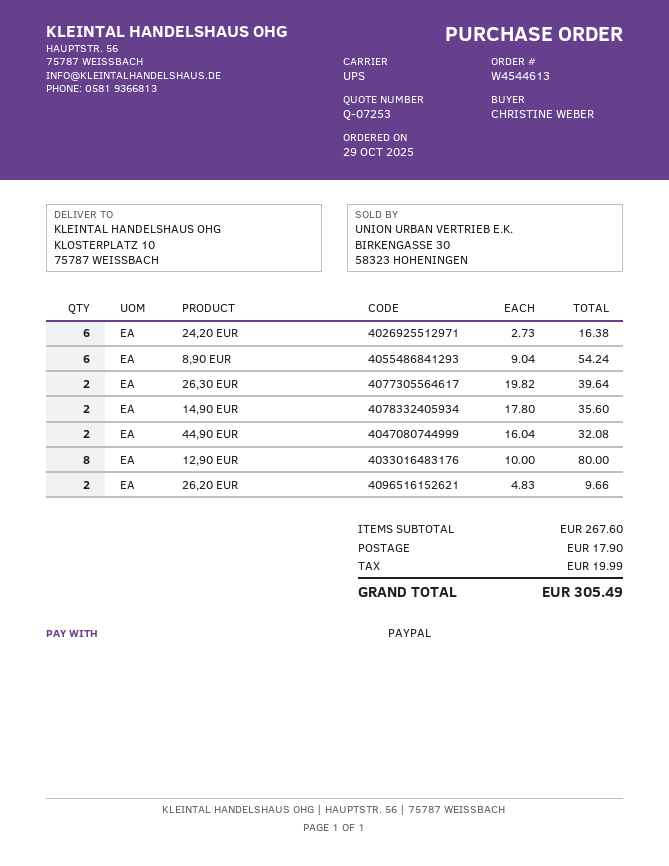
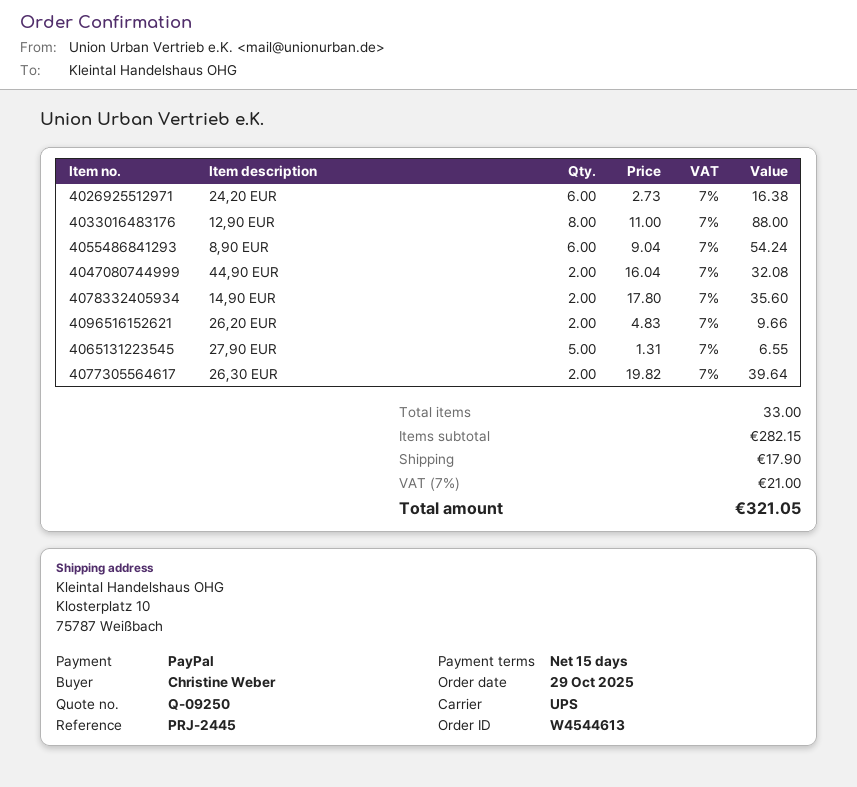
quote number: Q-07253 -> Q-09250
12,90 EUR: 8 x 10.00 = 80.00 -> 8 x 11.00 = 88.00
27,90 EUR: none -> 5 x 1.31 = 6.55
subtotal: 267.60 -> 282.15
tax: 19.99 -> 21.00
total: 305.49 -> 321.05

